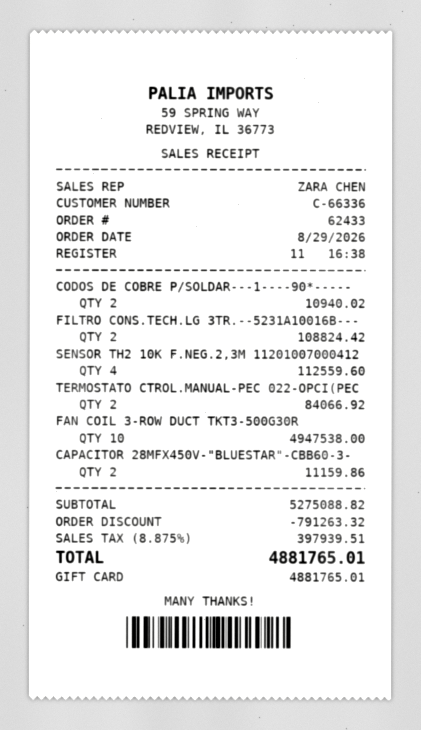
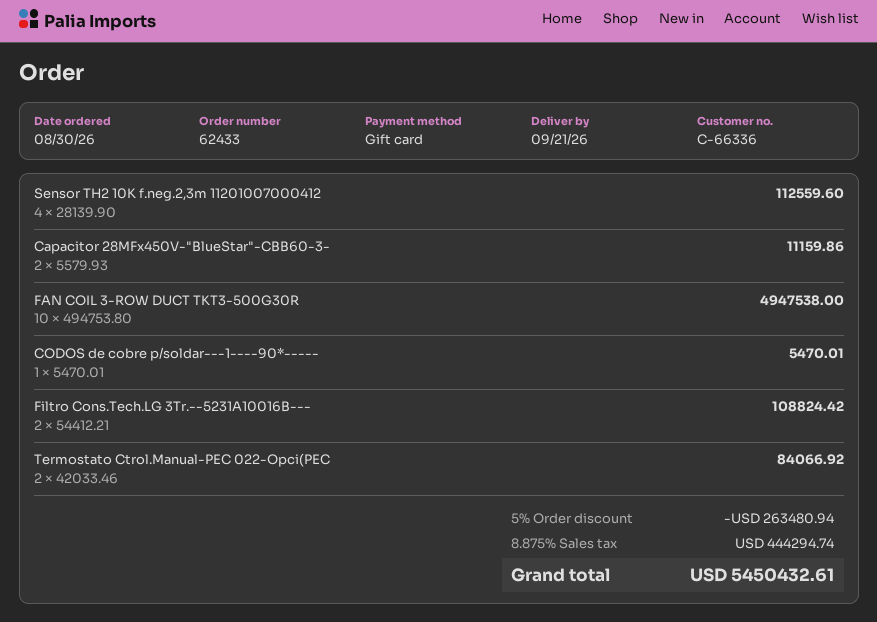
order date: 2026-08-29 -> 2026-08-30
CODOS DE COBRE P/SOLDAR---1----90*-----: 2 for 10940.02 -> 1 for 5470.01
discount: 791263.32 -> 263480.94
tax: 8.875% = 397939.51 -> 8.875% = 444294.74
total: 4881765.01 -> 5450432.61

